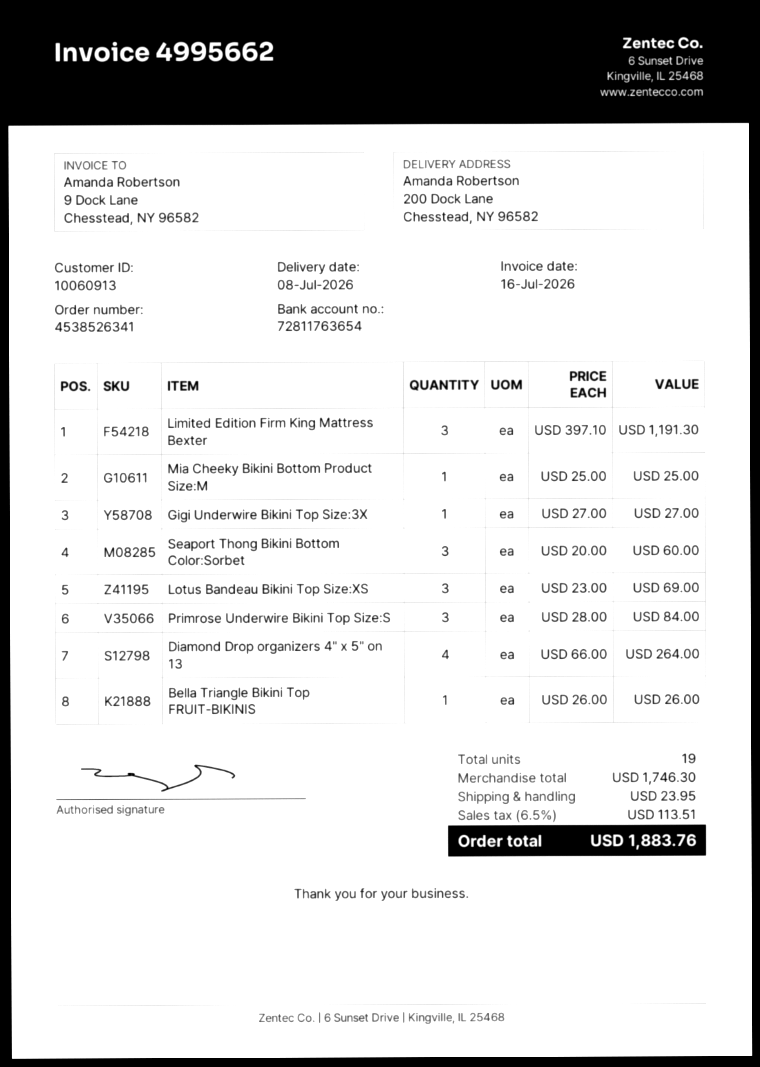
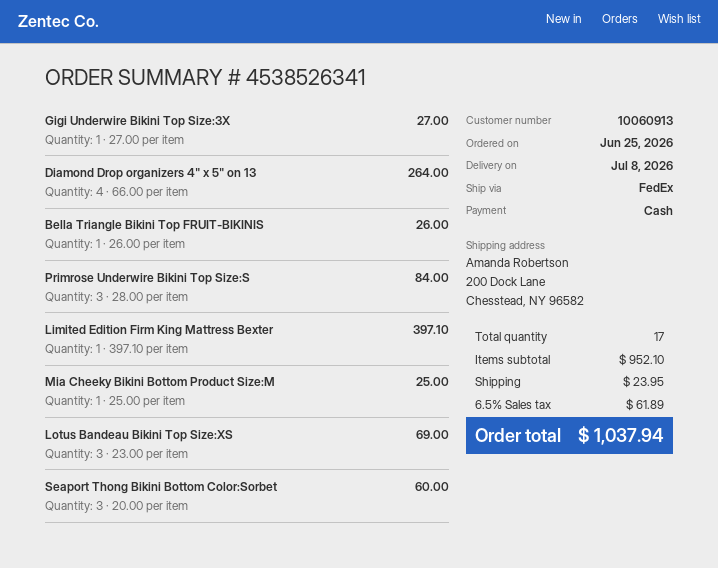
Limited Edition Firm King Mattress Bexter: 3 x 397.10 = 1191.30 -> 1 x 397.10 = 397.10
total quantity: 19 -> 17
subtotal: 1746.30 -> 952.10
tax: 6.5% = 113.51 -> 6.5% = 61.89
total: 1883.76 -> 1037.94

